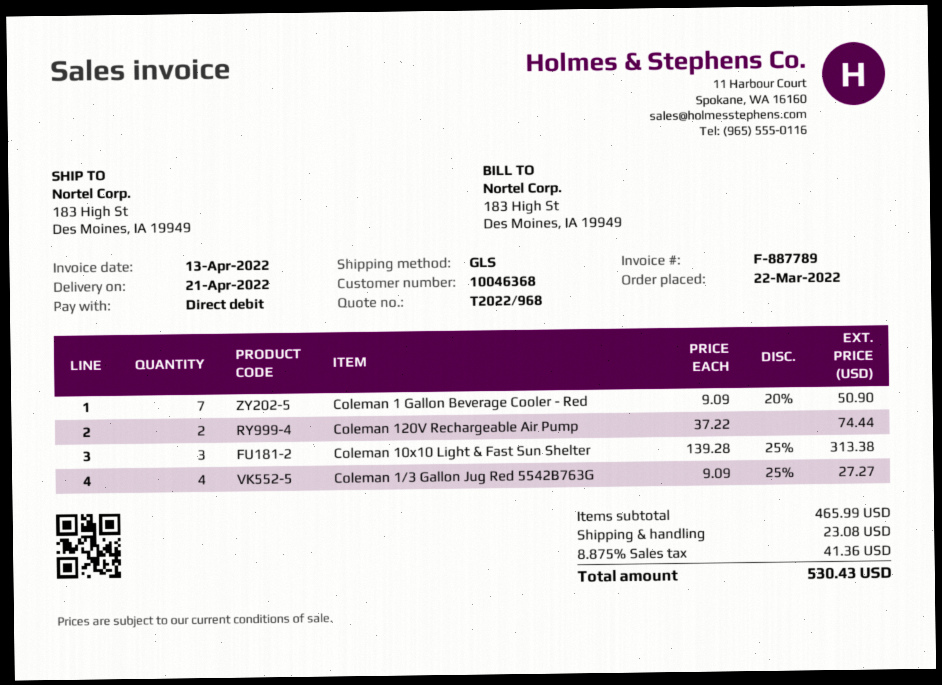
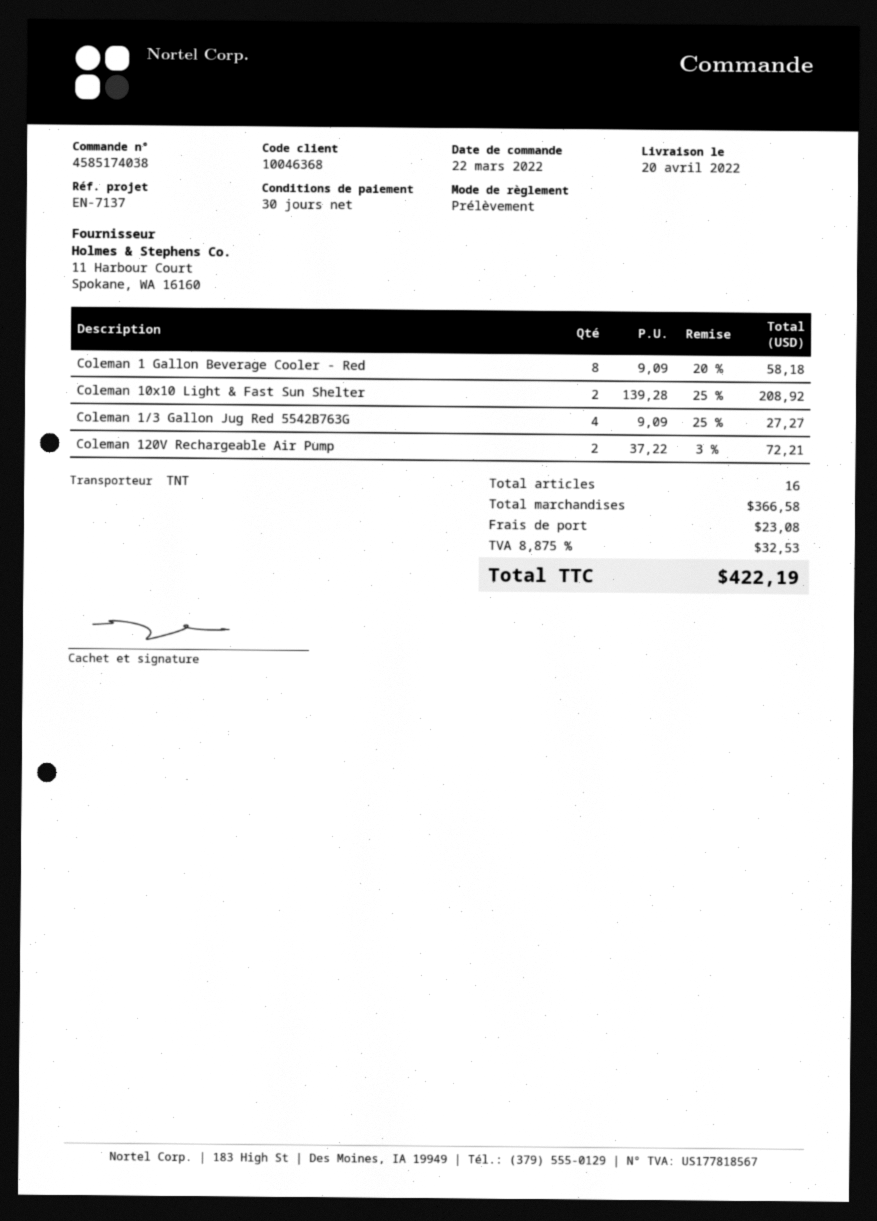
delivery date: 2022-04-21 -> 2022-04-20
shipping method: GLS -> TNT
Coleman 1 Gallon Beverage Cooler - Red: 7 x 9.09 - 20% = 50.90 -> 8 x 9.09 - 20% = 58.18
Coleman 120V Rechargeable Air Pump: 2 x 37.22 = 74.44 -> 2 x 37.22 - 3% = 72.21
Coleman 10x10 Light & Fast Sun Shelter: 3 x 139.28 - 25% = 313.38 -> 2 x 139.28 - 25% = 208.92
subtotal: 465.99 -> 366.58
tax: 8.875% = 41.36 -> 8.875% = 32.53
total: 530.43 -> 422.19

